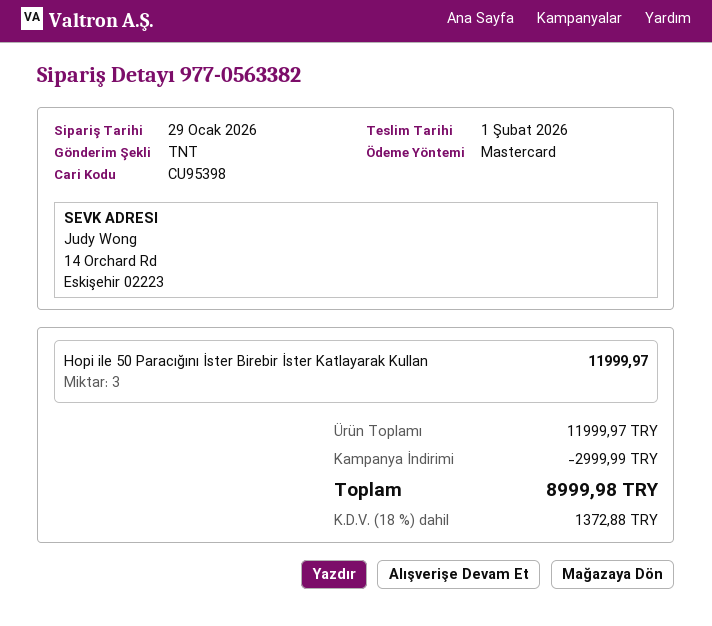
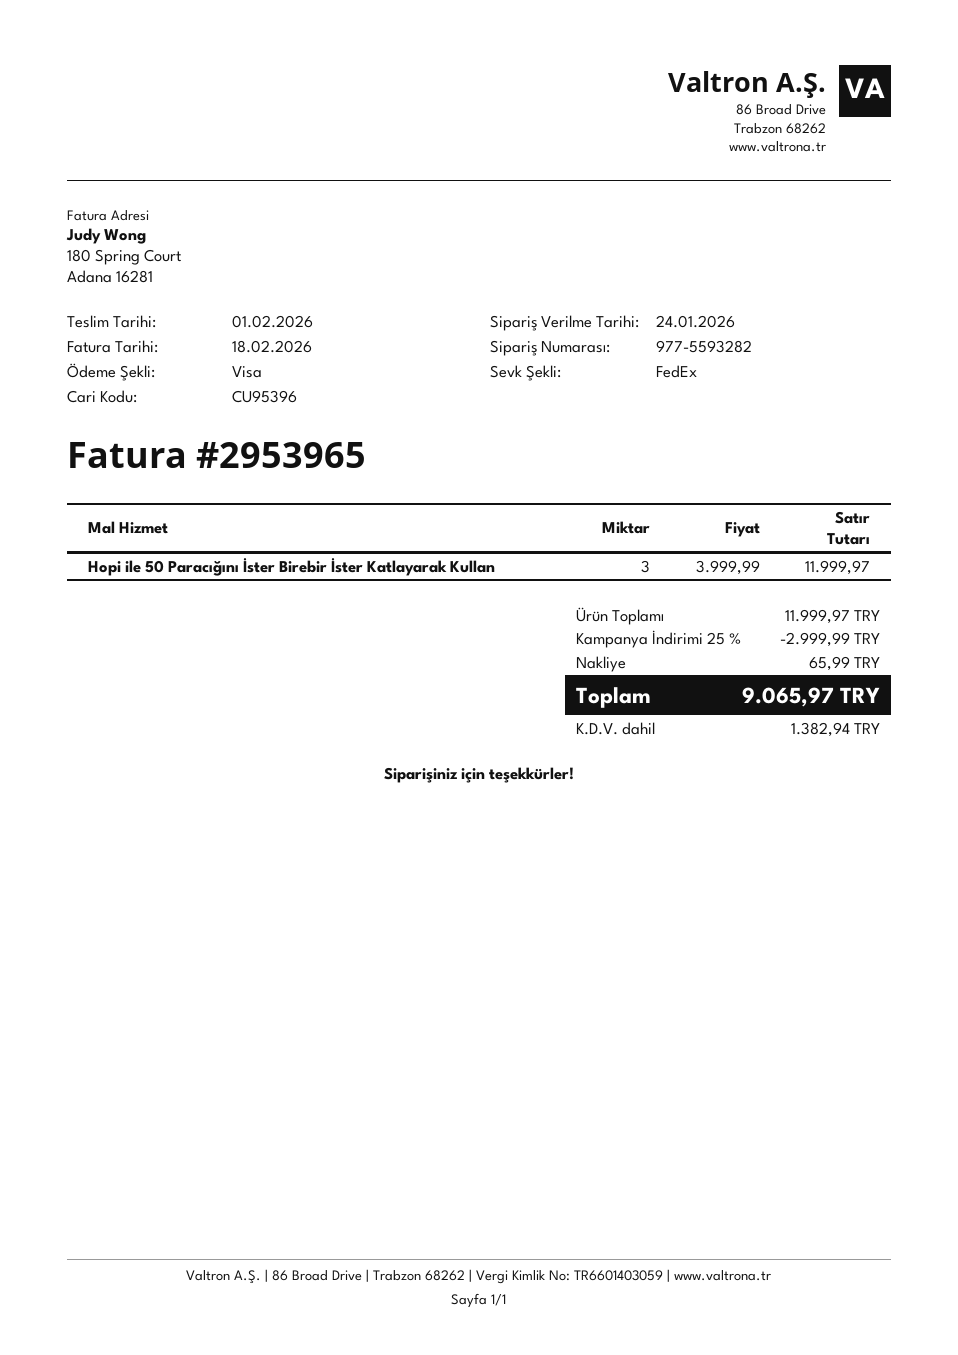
order number: 977-0563382 -> 977-5593282
order date: 2026-01-29 -> 2026-01-24
customer number: CU95398 -> CU95396
payment method: Mastercard -> Visa
shipping method: TNT -> FedEx
shipping: none -> 65.99
tax: 1372.88 -> 1382.94
total: 8999.98 -> 9065.97

